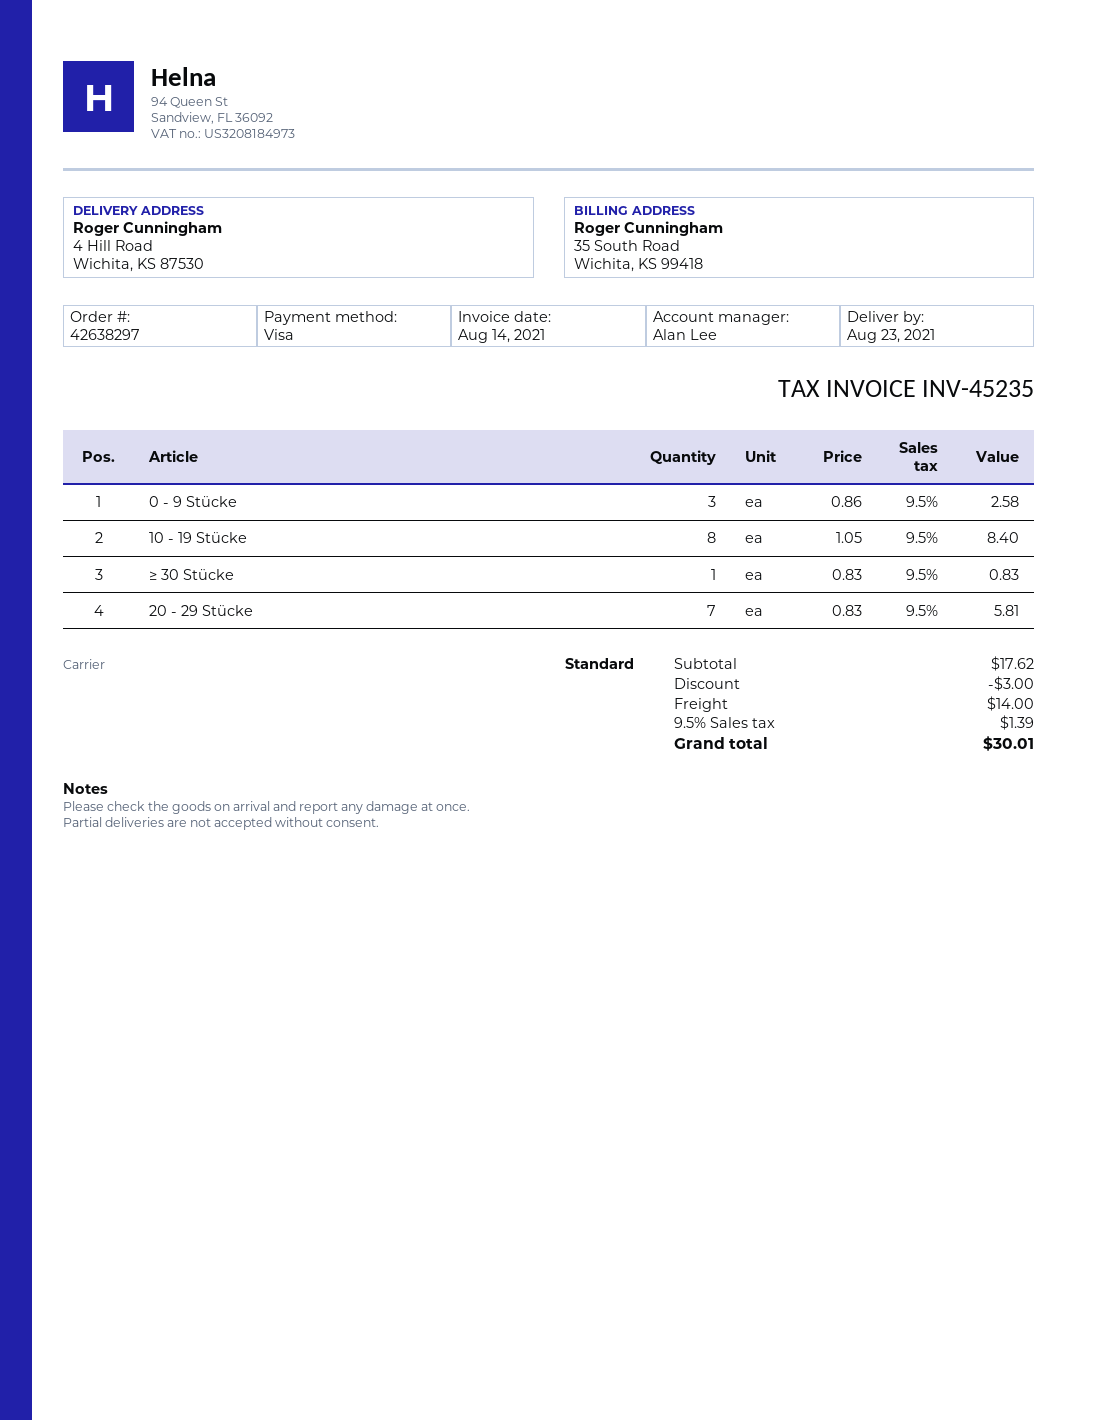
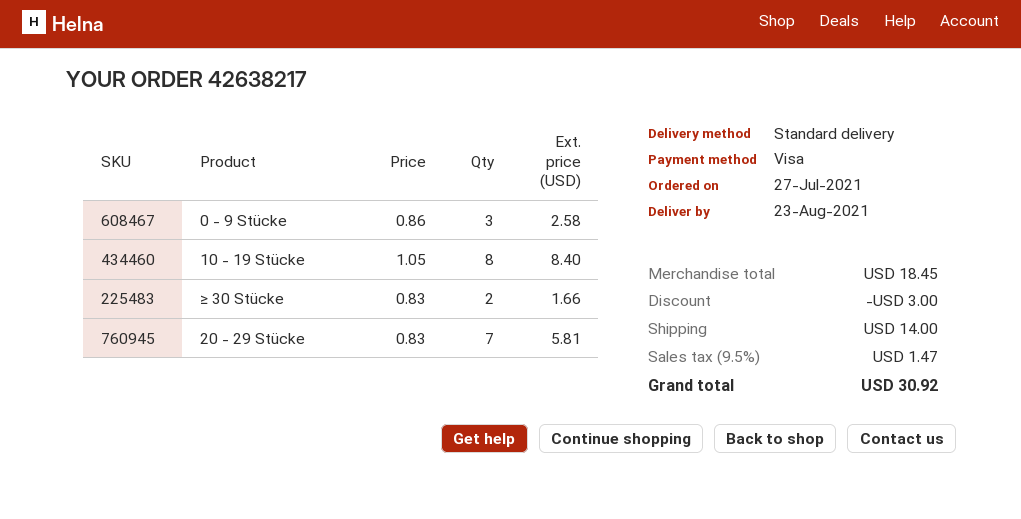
order number: 42638297 -> 42638217
≥ 30 Stücke: 1 x 0.83 = 0.83 -> 2 x 0.83 = 1.66
subtotal: 17.62 -> 18.45
tax: 9.5% = 1.39 -> 9.5% = 1.47
total: 30.01 -> 30.92

